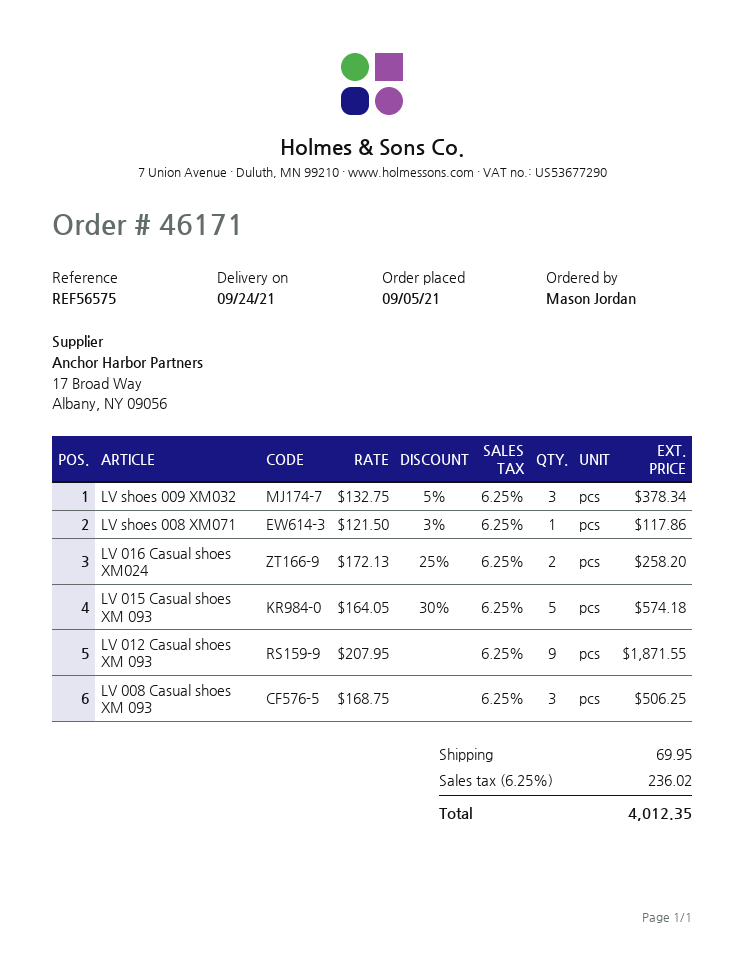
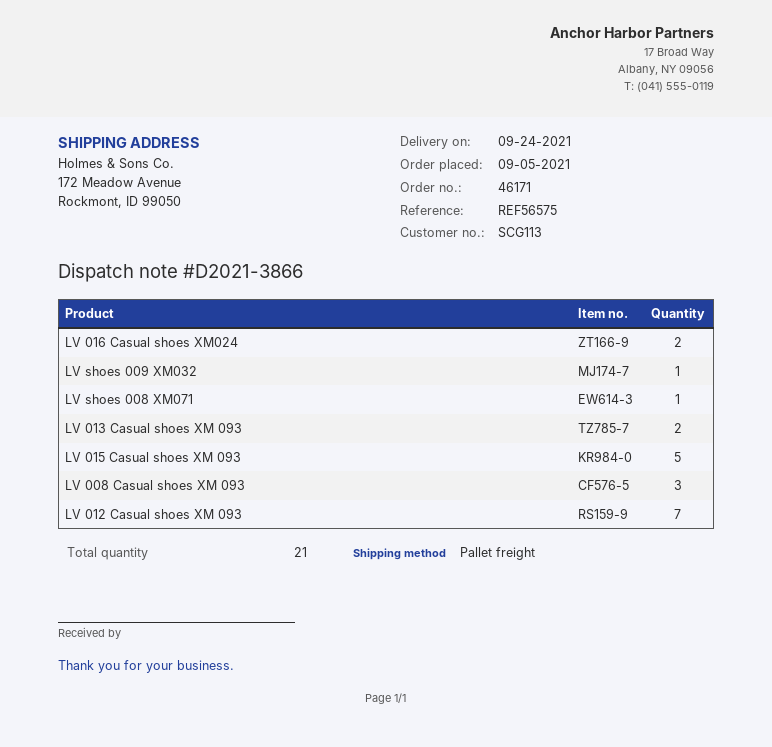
LV shoes 009 XM032: 3 -> 1
LV 012 Casual shoes XM 093: 9 -> 7
LV 013 Casual shoes XM 093: none -> 2

